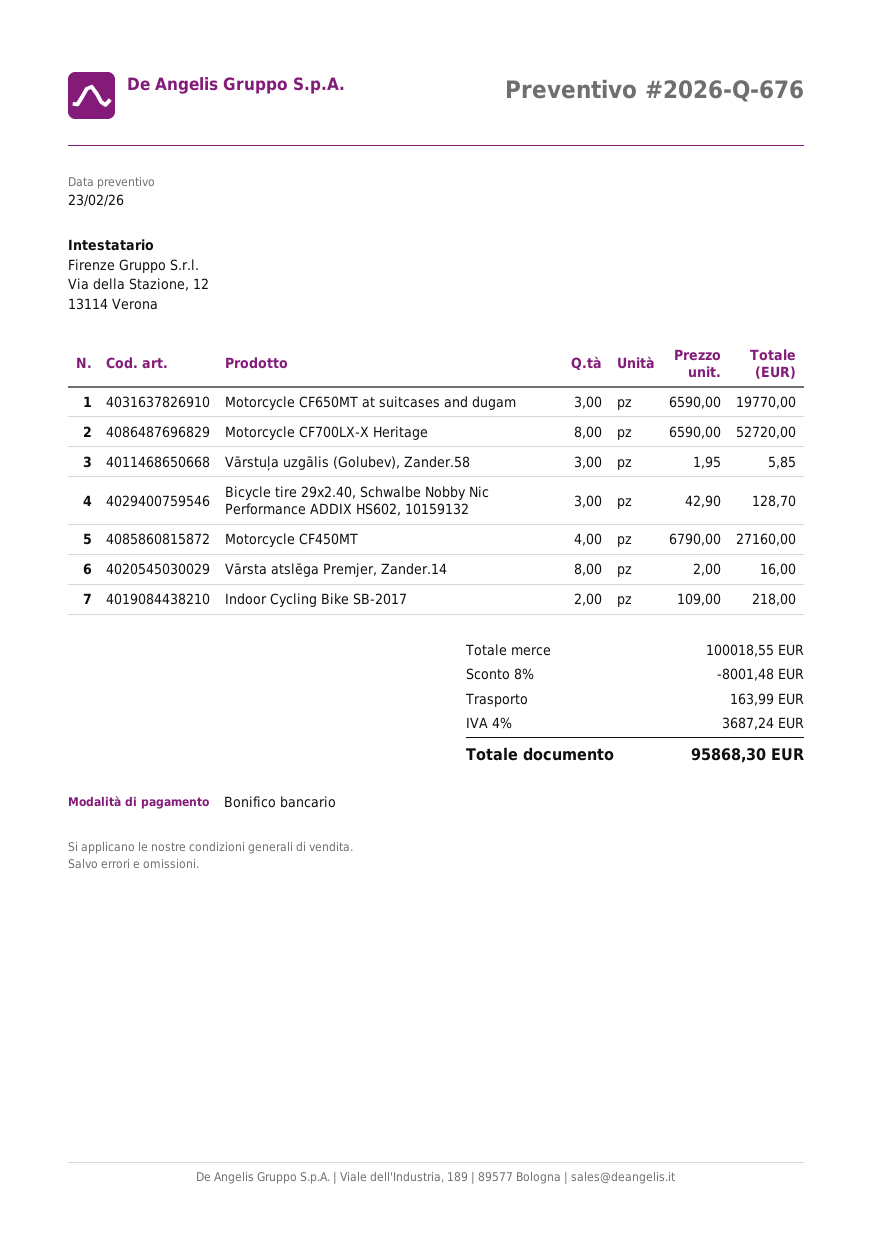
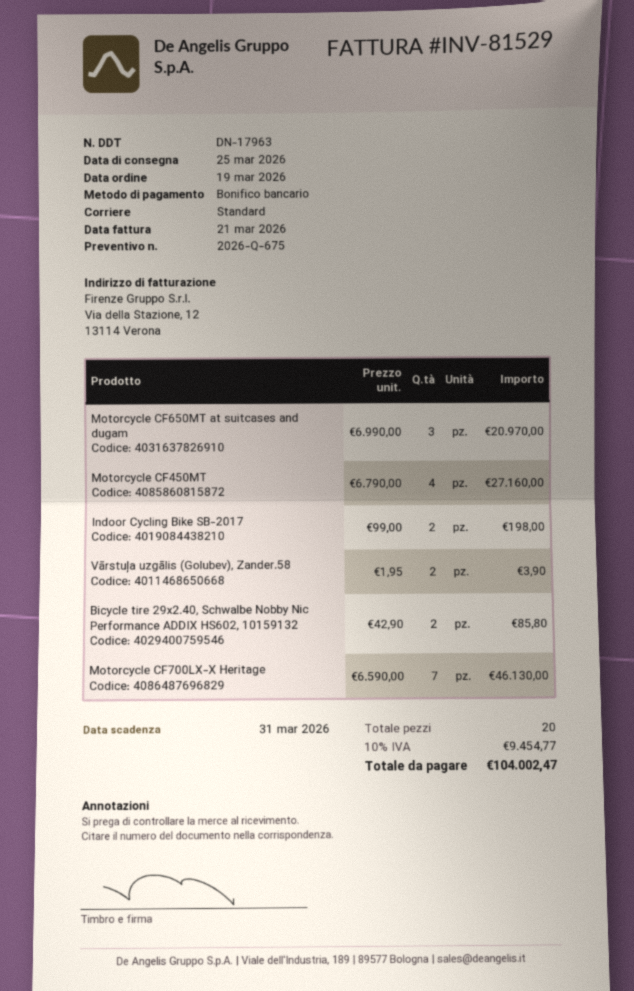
quote number: 2026-Q-676 -> 2026-Q-675
Motorcycle CF650MT at suitcases and dugam: 3 x 6590.00 = 19770.00 -> 3 x 6990.00 = 20970.00
Motorcycle CF700LX-X Heritage: 8 x 6590.00 = 52720.00 -> 7 x 6590.00 = 46130.00
Vārstuļa uzgālis (Golubev), Zander.58: 3 x 1.95 = 5.85 -> 2 x 1.95 = 3.90
Bicycle tire 29x2.40, Schwalbe Nobby Nic Performance ADDIX HS602, 10159132: 3 x 42.90 = 128.70 -> 2 x 42.90 = 85.80
Vārsta atslēga Premjer, Zander.14: 8 x 2.00 = 16.00 -> none
Indoor Cycling Bike SB-2017: 2 x 109.00 = 218.00 -> 2 x 99.00 = 198.00
discount: 8% = 8001.48 -> none
shipping: 163.99 -> none
tax: 4% = 3687.24 -> 10% = 9454.77
total: 95868.30 -> 104002.47

